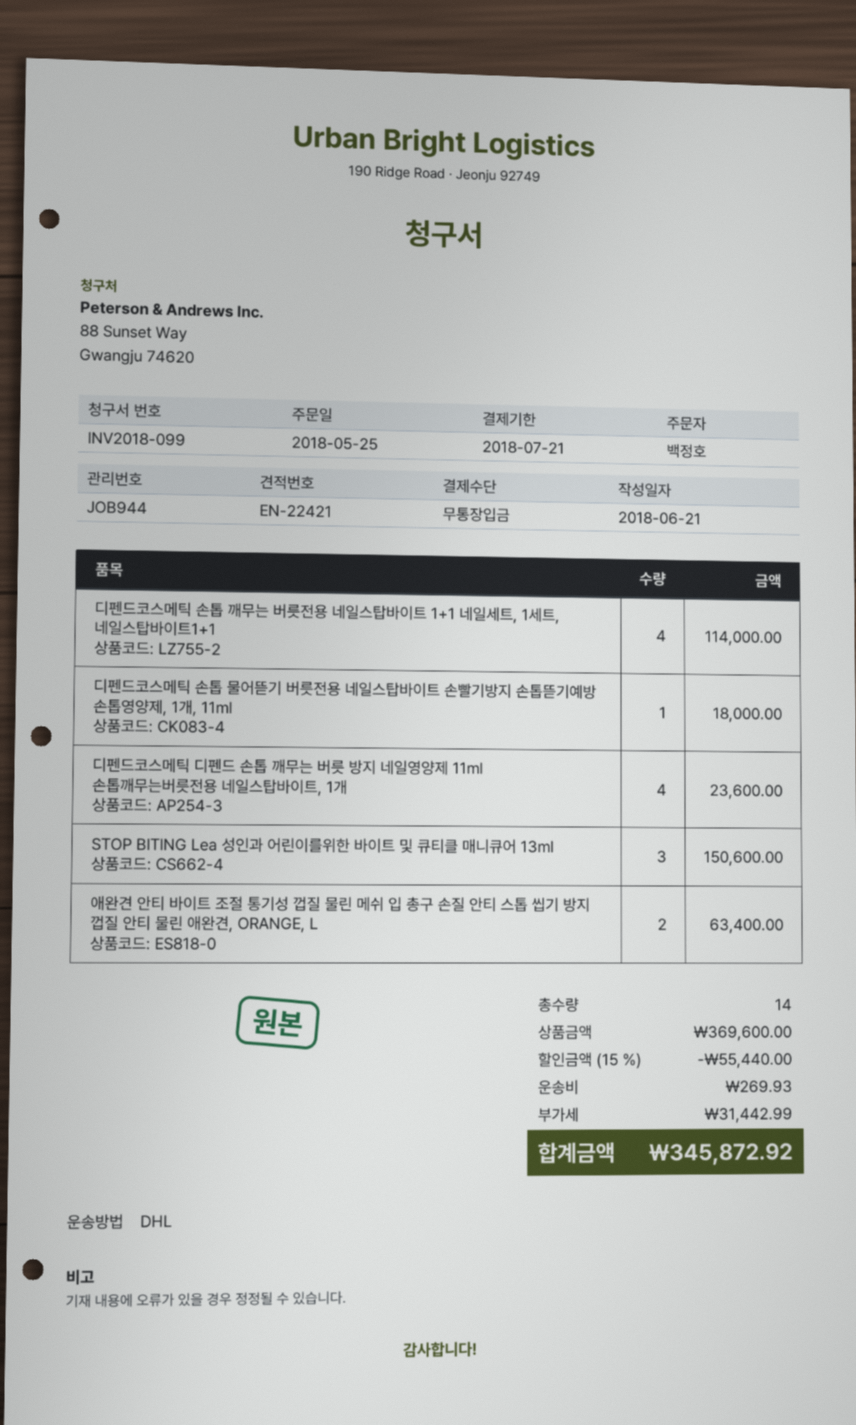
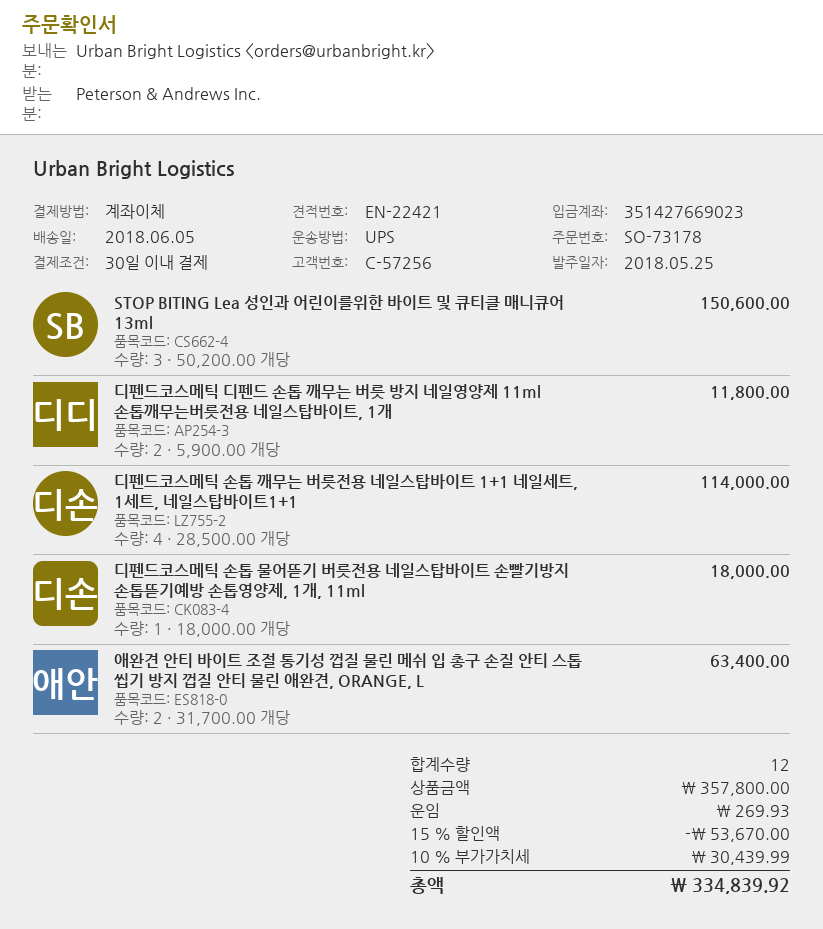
shipping method: DHL -> UPS
디펜드코스메틱 디펜드 손톱 깨무는 버릇 방지 네일영양제 11ml 손톱깨무는버릇전용 네일스탑바이트, 1개: 4 for 23600.00 -> 2 for 11800.00
total quantity: 14 -> 12
subtotal: 369600.00 -> 357800.00
discount: 15% = 55440.00 -> 15% = 53670.00
tax: 31442.99 -> 30439.99
total: 345872.92 -> 334839.92

